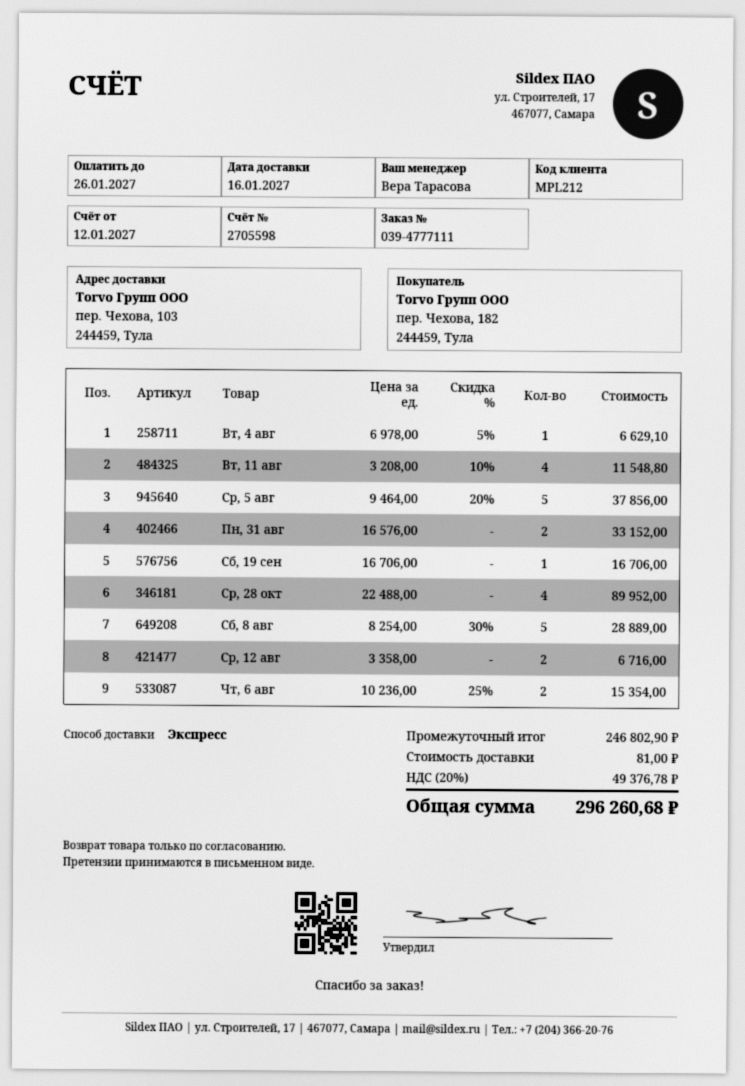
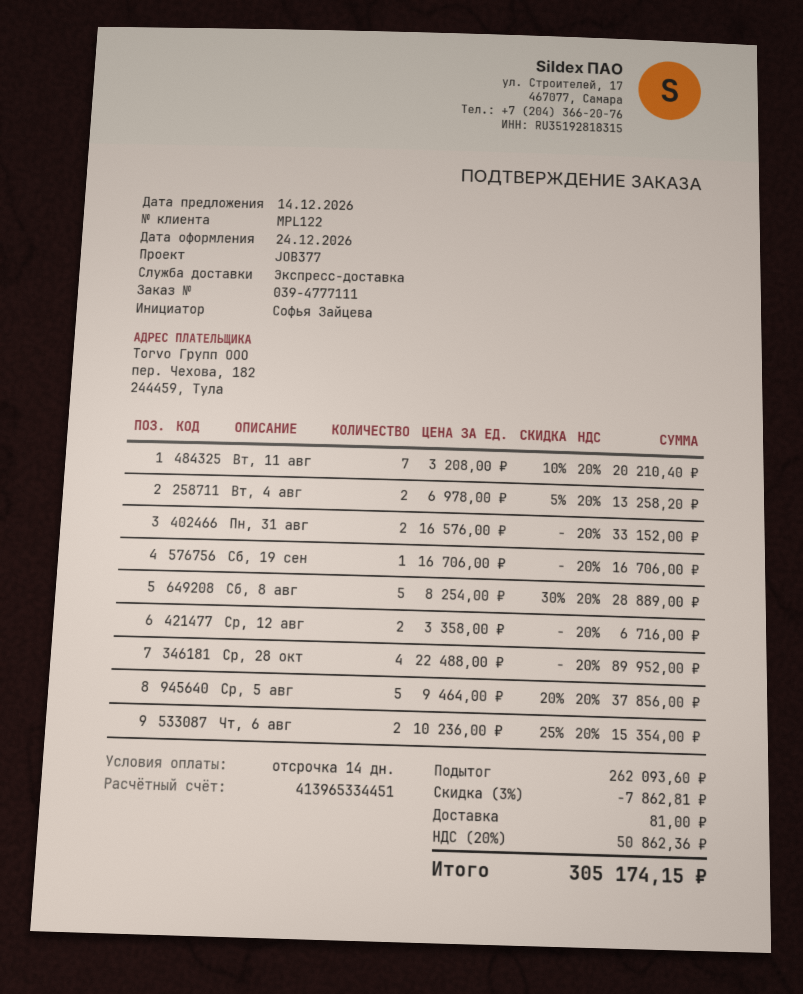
customer number: MPL212 -> MPL122
Вт, 4 авг: 1 x 6978.00 - 5% = 6629.10 -> 2 x 6978.00 - 5% = 13258.20
Вт, 11 авг: 4 x 3208.00 - 10% = 11548.80 -> 7 x 3208.00 - 10% = 20210.40
subtotal: 246802.90 -> 262093.60
discount: none -> 3% = 7862.81
tax: 20% = 49376.78 -> 20% = 50862.36
total: 296260.68 -> 305174.15

